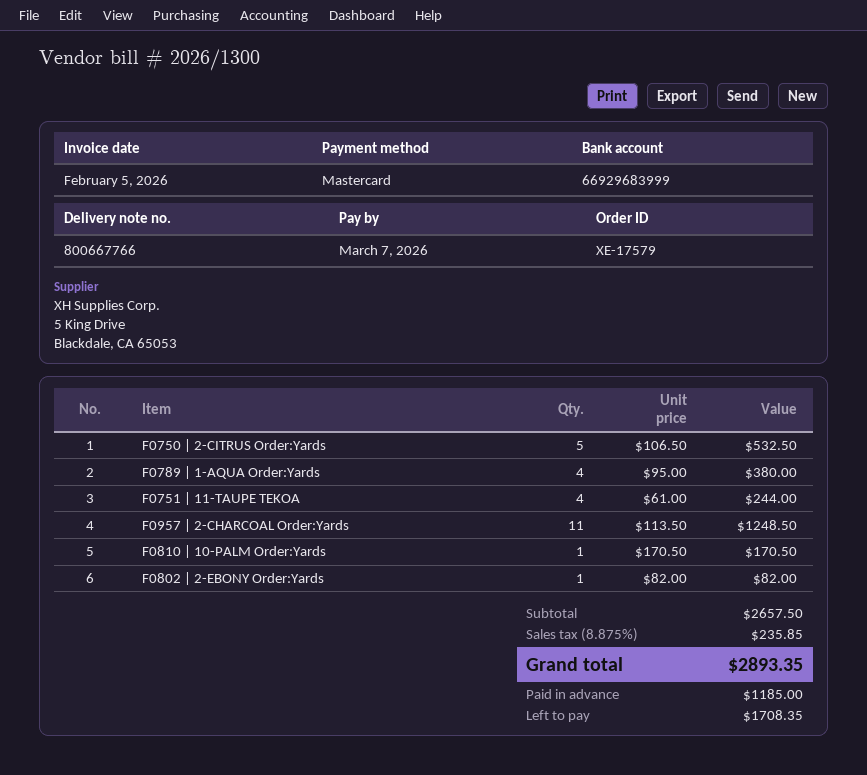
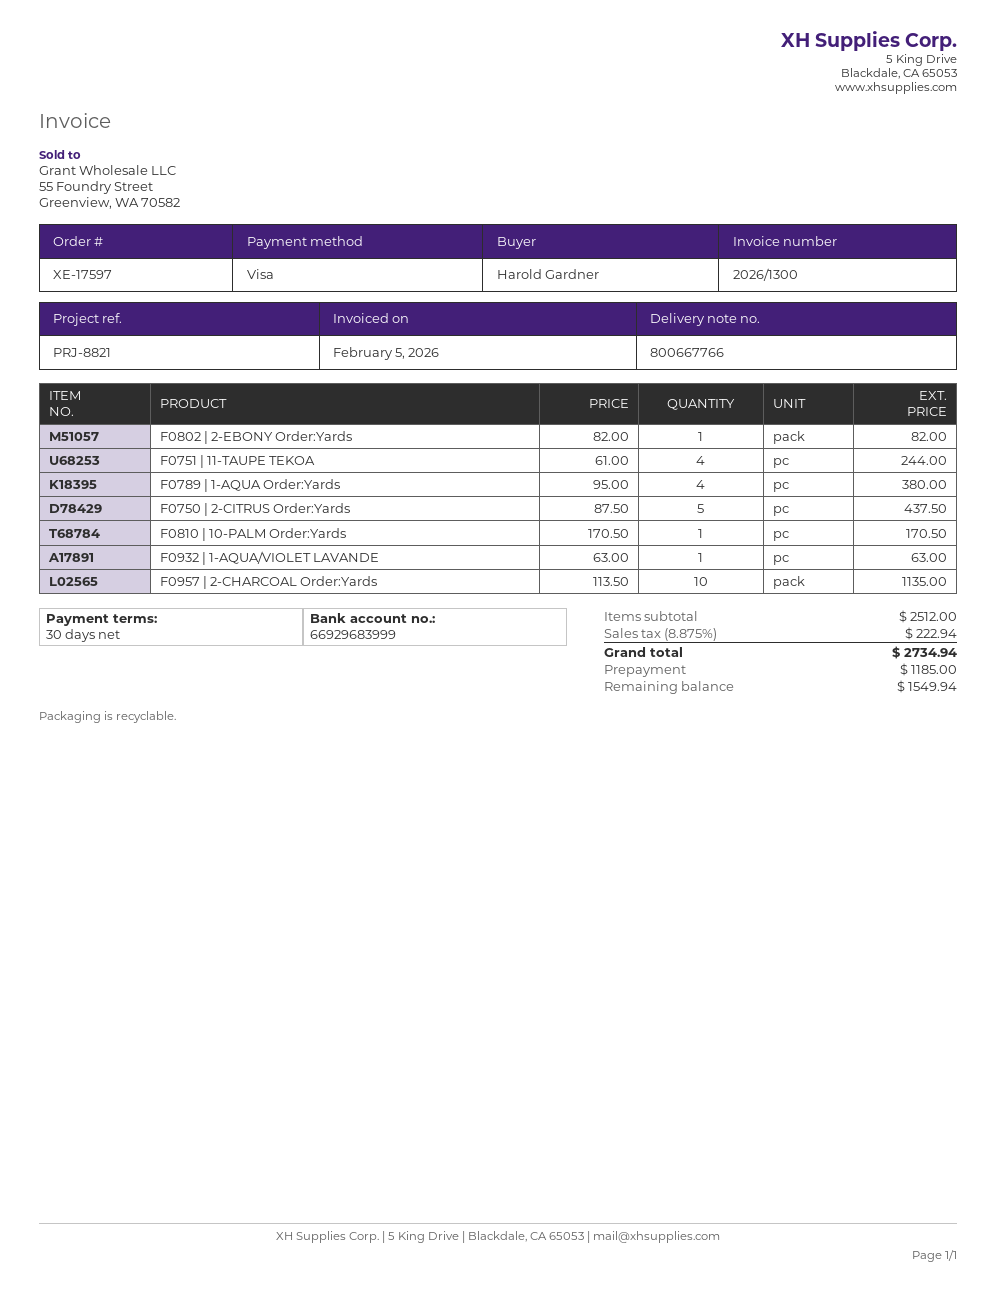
order number: XE-17579 -> XE-17597
payment method: Mastercard -> Visa
F0750 | 2-CITRUS Order:Yards: 5 x 106.50 = 532.50 -> 5 x 87.50 = 437.50
F0957 | 2-CHARCOAL Order:Yards: 11 x 113.50 = 1248.50 -> 10 x 113.50 = 1135.00
F0932 | 1-AQUA/VIOLET LAVANDE: none -> 1 x 63.00 = 63.00
subtotal: 2657.50 -> 2512.00
tax: 8.875% = 235.85 -> 8.875% = 222.94
total: 2893.35 -> 2734.94
balance: 1708.35 -> 1549.94

